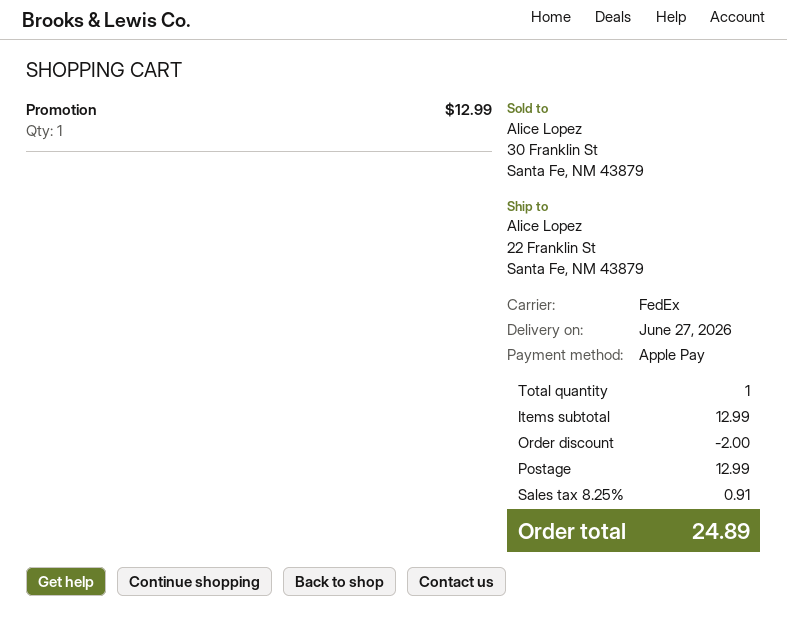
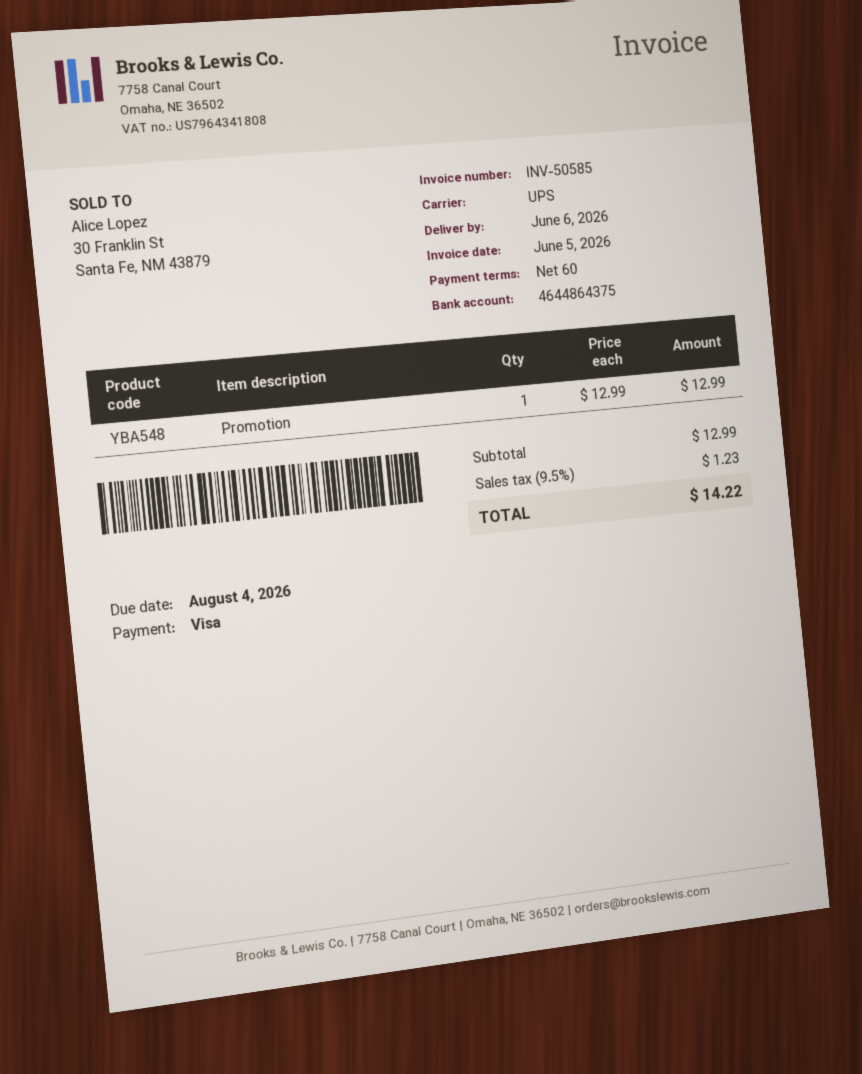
delivery date: 2026-06-27 -> 2026-06-06
payment method: Apple Pay -> Visa
shipping method: FedEx -> UPS
discount: 2.00 -> none
shipping: 12.99 -> none
tax: 8.25% = 0.91 -> 9.5% = 1.23
total: 24.89 -> 14.22

